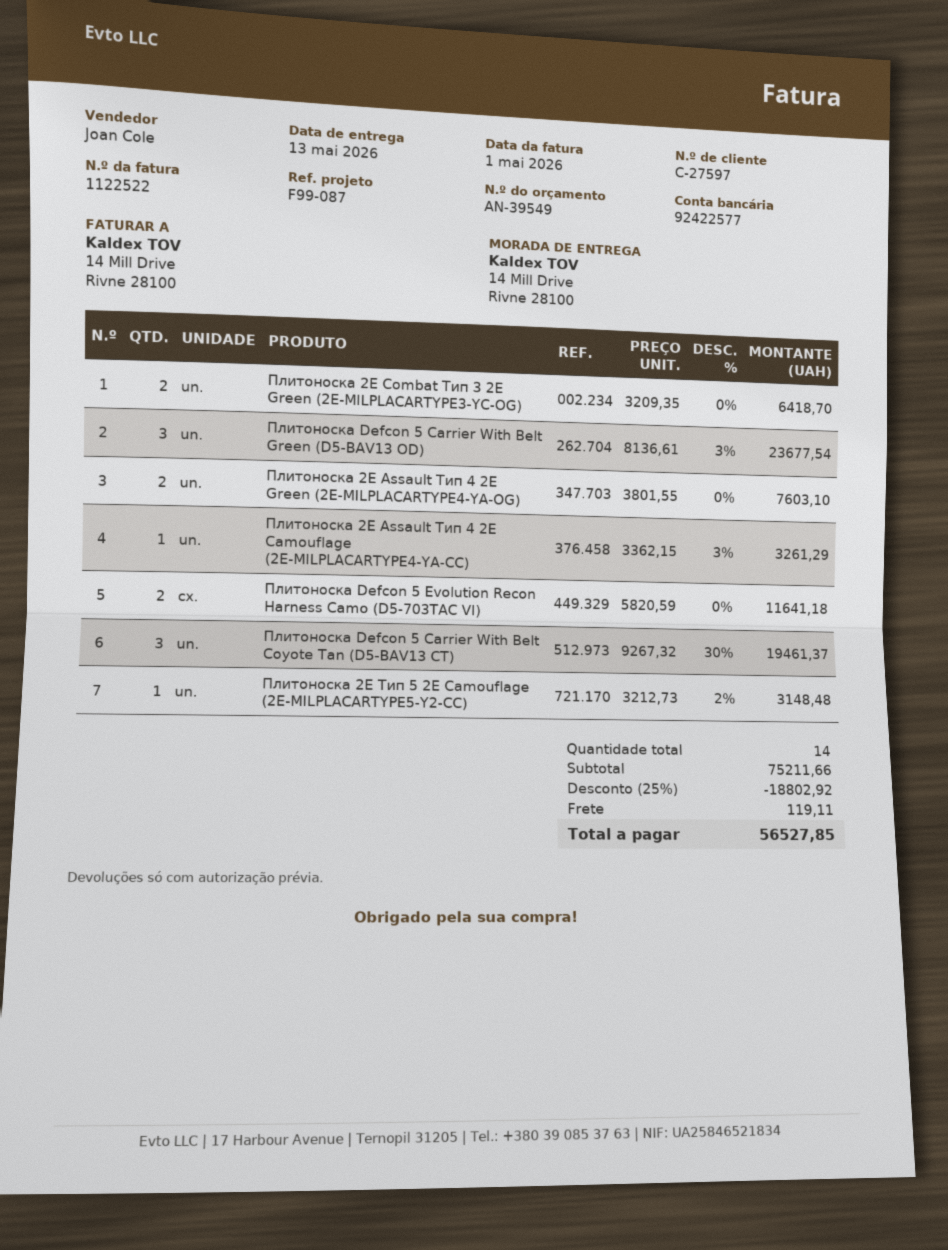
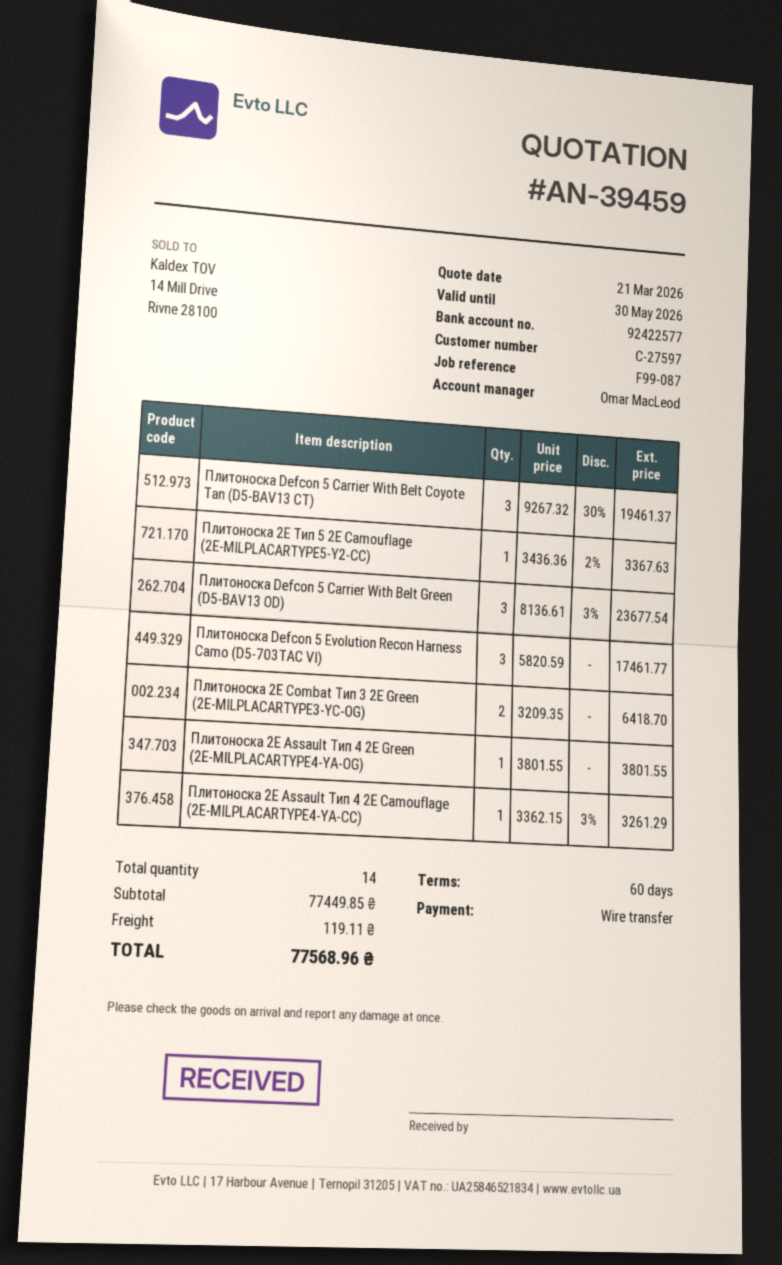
quote number: AN-39549 -> AN-39459
sales rep: Joan Cole -> Omar MacLeod
Плитоноска 2E Assault Тип 4 2Е Green (2E-MILPLACARTYPE4-YA-OG): 2 x 3801.55 = 7603.10 -> 1 x 3801.55 = 3801.55
Плитоноска Defcon 5 Evolution Recon Harness Camo (D5-703TAC VI): 2 x 5820.59 = 11641.18 -> 3 x 5820.59 = 17461.77
Плитоноска 2E Тип 5 2Е Camouflage (2E-MILPLACARTYPE5-Y2-CC): 1 x 3212.73 - 2% = 3148.48 -> 1 x 3436.36 - 2% = 3367.63
subtotal: 75211.66 -> 77449.85
discount: 25% = 18802.92 -> none
total: 56527.85 -> 77568.96

